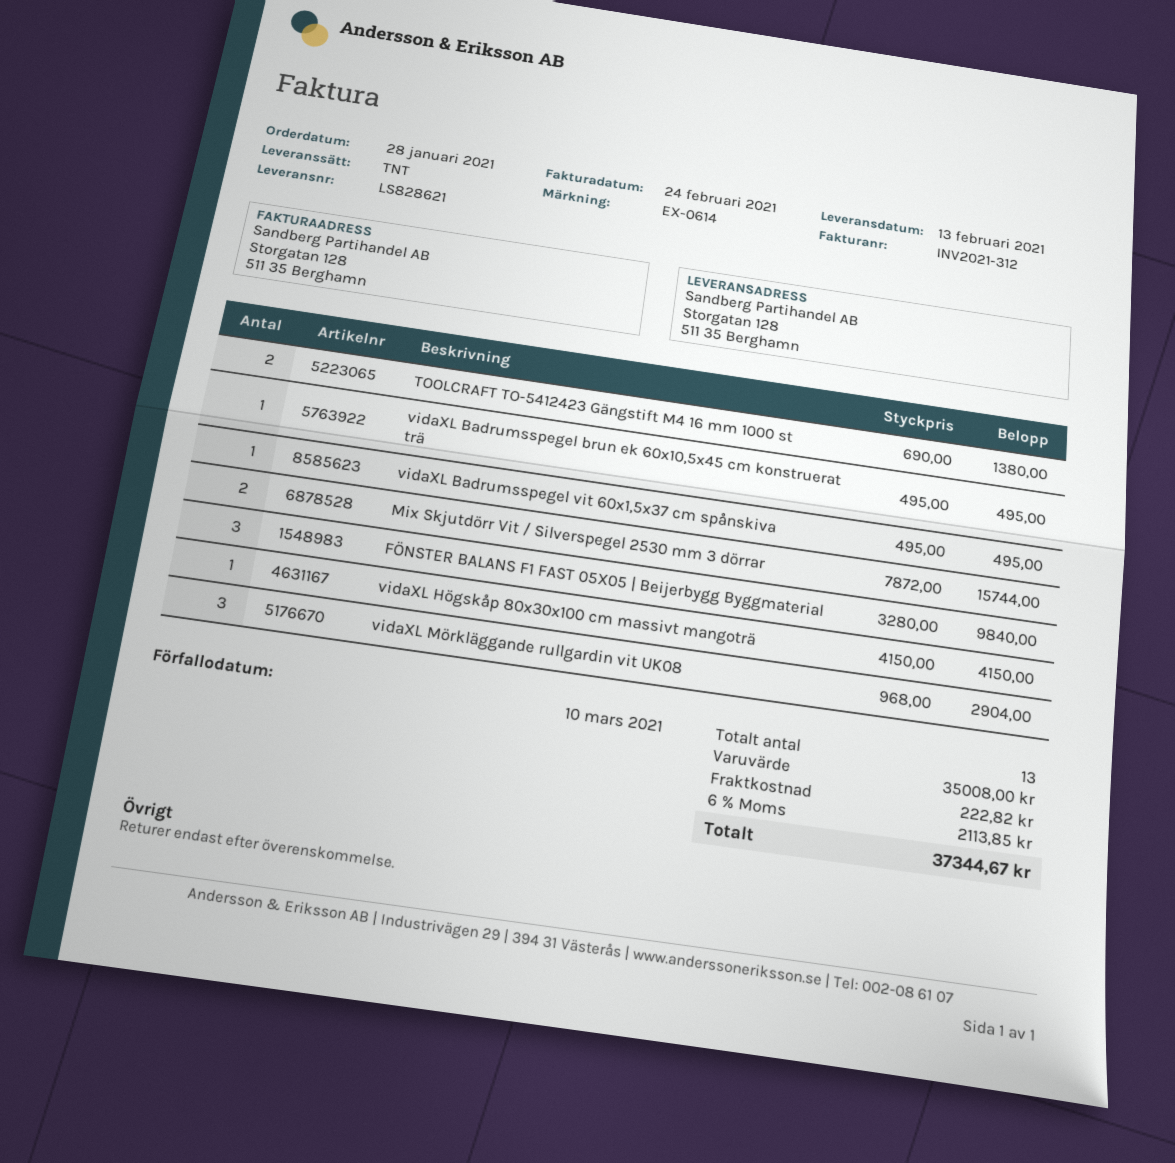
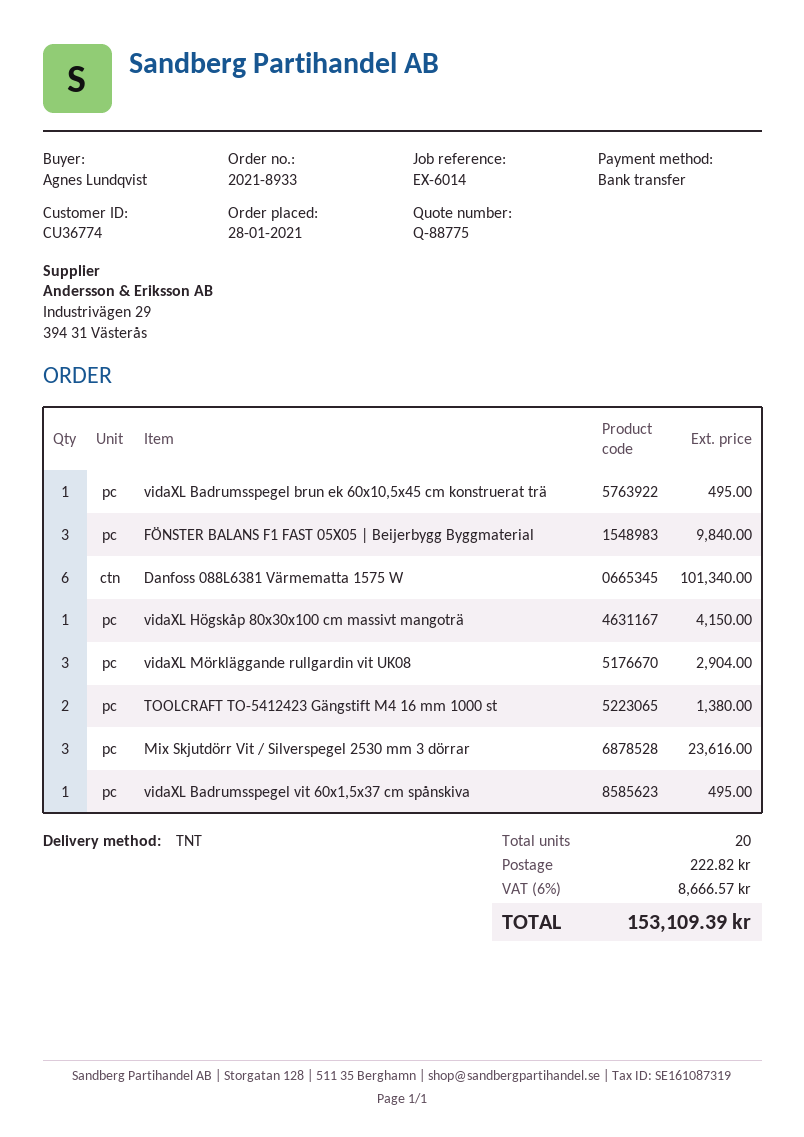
reference: EX-0614 -> EX-6014
Mix Skjutdörr Vit / Silverspegel 2530 mm 3 dörrar: 2 for 15744.00 -> 3 for 23616.00
Danfoss 088L6381 Värmematta 1575 W: none -> 6 for 101340.00
total quantity: 13 -> 20
tax: 6% = 2113.85 -> 6% = 8666.57
total: 37344.67 -> 153109.39

